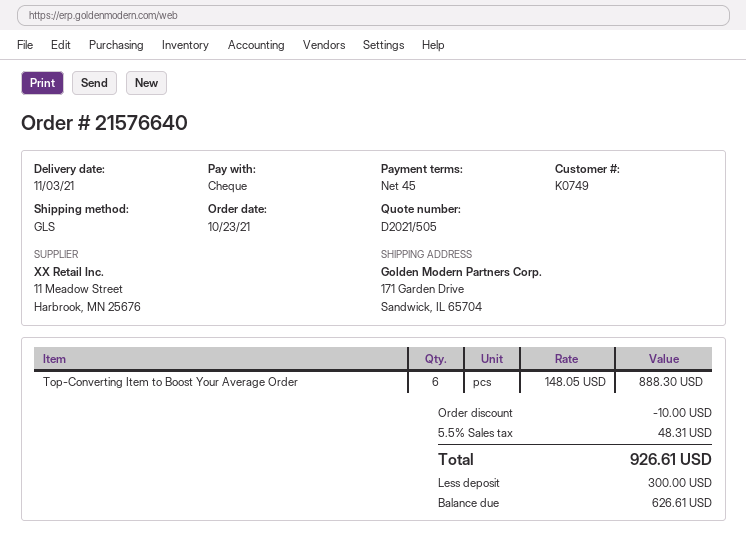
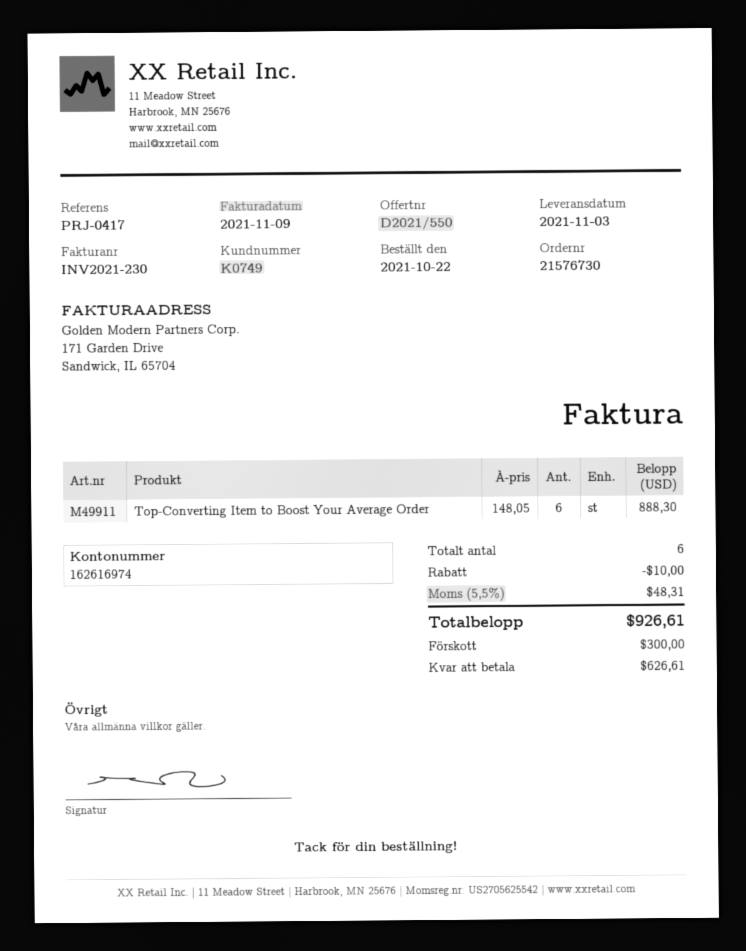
quote number: D2021/505 -> D2021/550
order number: 21576640 -> 21576730
order date: 2021-10-23 -> 2021-10-22

